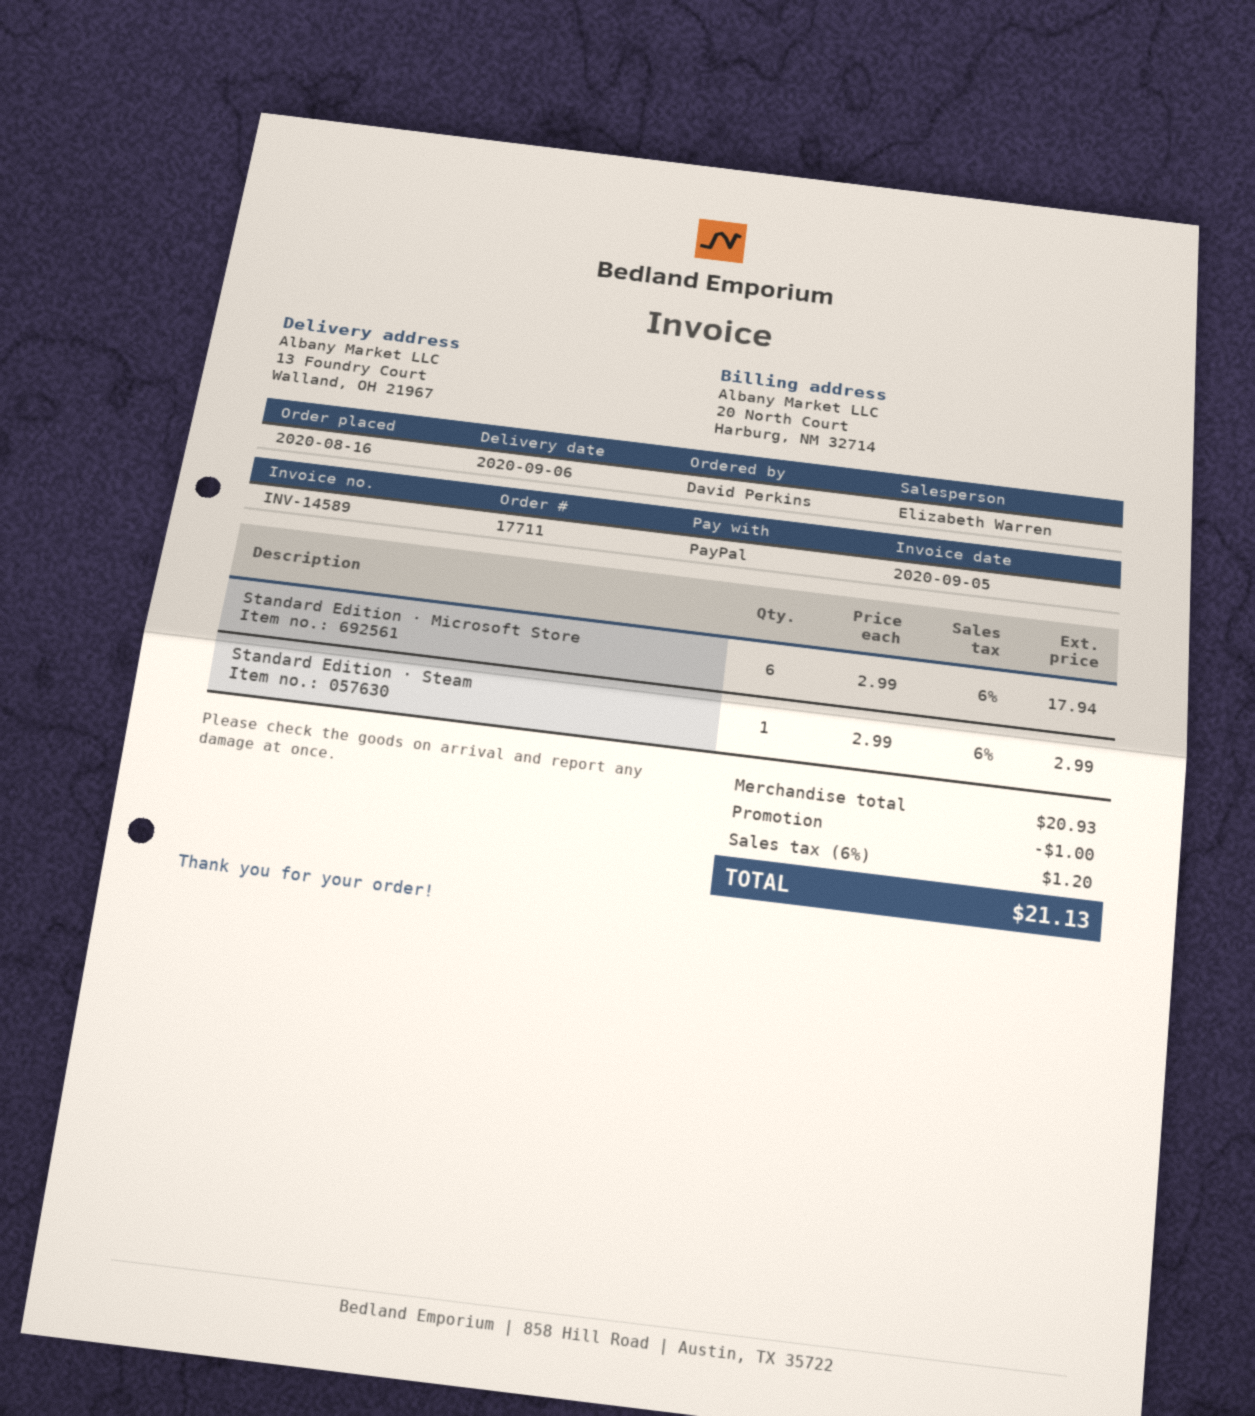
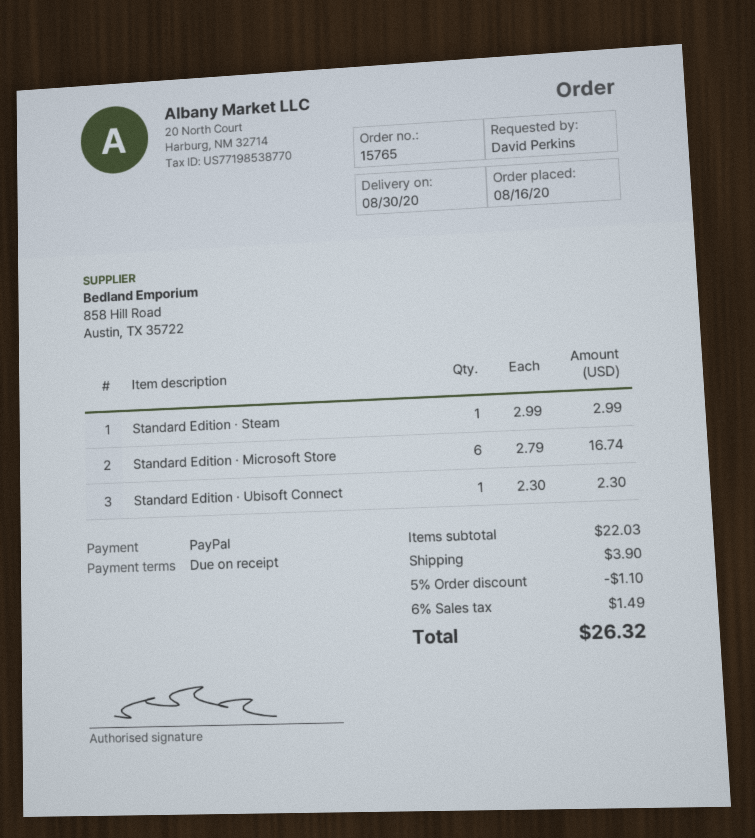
order number: 17711 -> 15765
delivery date: 2020-09-06 -> 2020-08-30
Standard Edition · Microsoft Store: 6 x 2.99 = 17.94 -> 6 x 2.79 = 16.74
Standard Edition · Ubisoft Connect: none -> 1 x 2.30 = 2.30
subtotal: 20.93 -> 22.03
discount: 1.00 -> 1.10
shipping: none -> 3.90
tax: 6% = 1.20 -> 6% = 1.49
total: 21.13 -> 26.32

